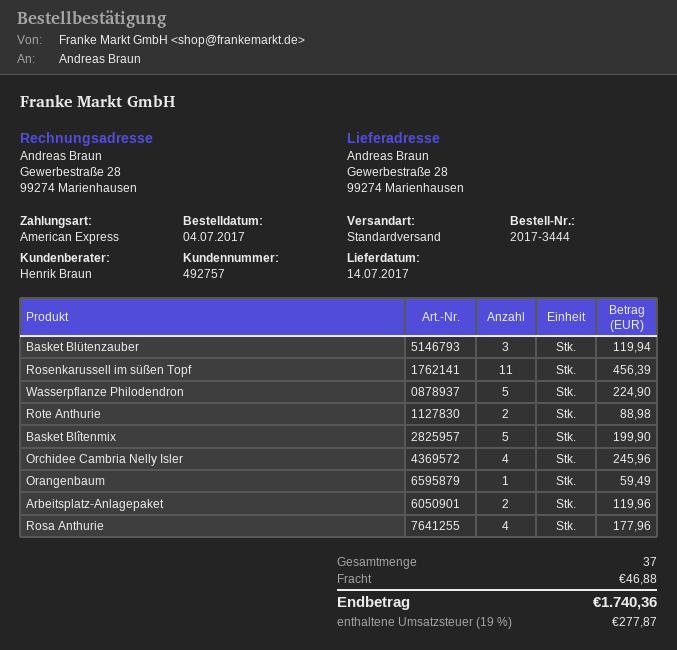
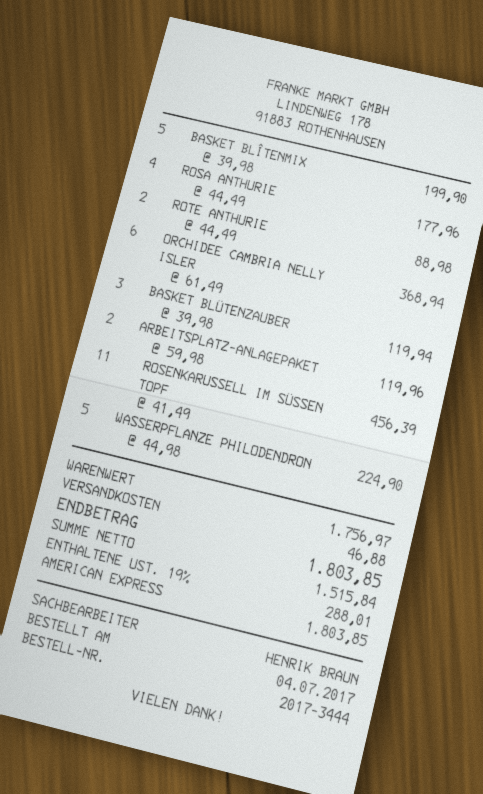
Orchidee Cambria Nelly Isler: 4 for 245.96 -> 6 for 368.94
Orangenbaum: 1 for 59.49 -> none
tax: 19% = 277.87 -> 19% = 288.01
total: 1740.36 -> 1803.85

